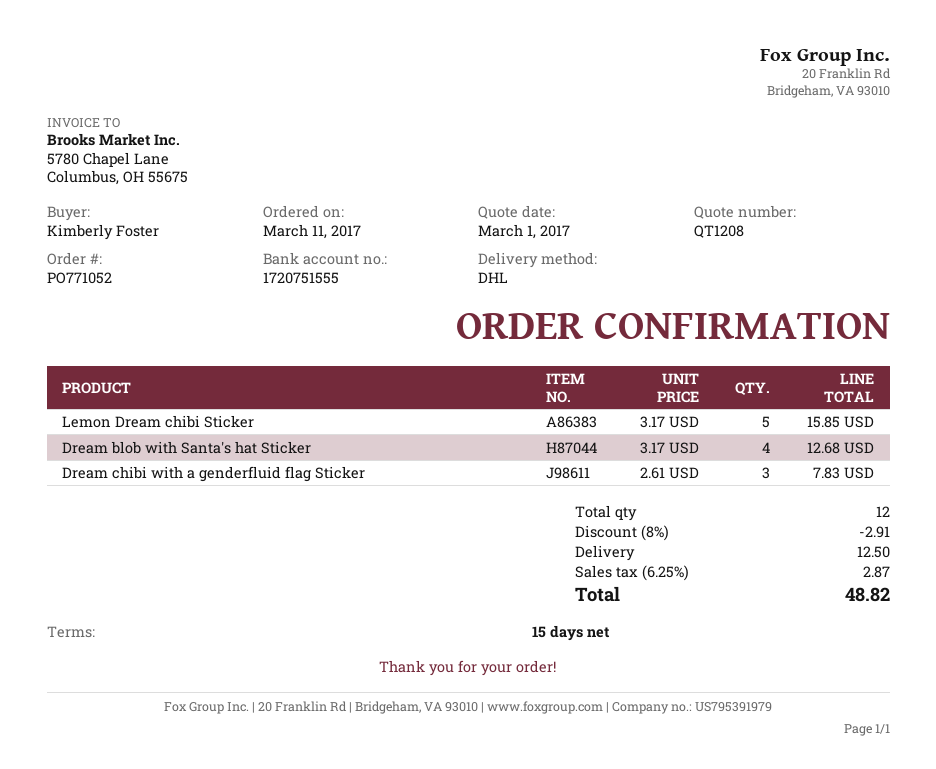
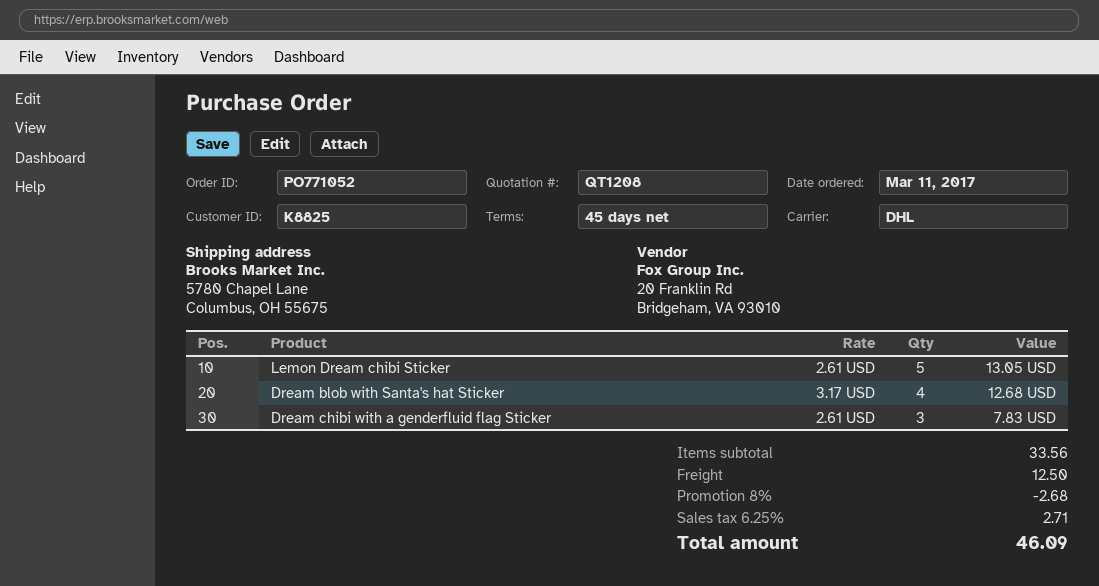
payment terms: 15 days -> 45 days
Lemon Dream chibi Sticker: 5 x 3.17 = 15.85 -> 5 x 2.61 = 13.05
discount: 8% = 2.91 -> 8% = 2.68
tax: 6.25% = 2.87 -> 6.25% = 2.71
total: 48.82 -> 46.09

